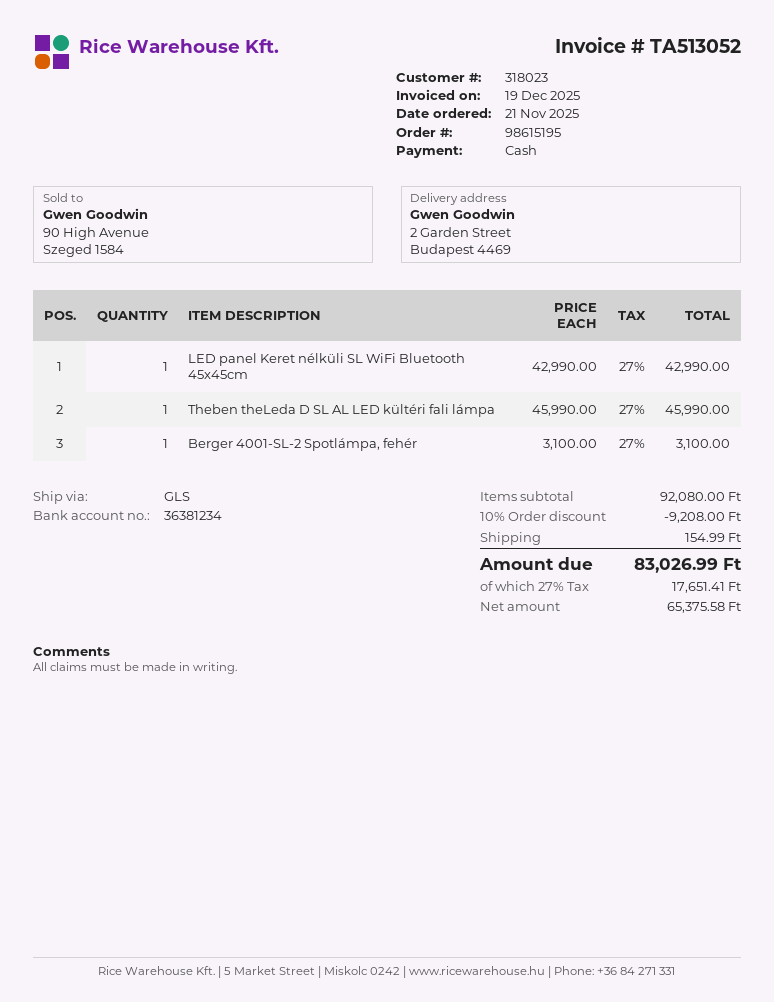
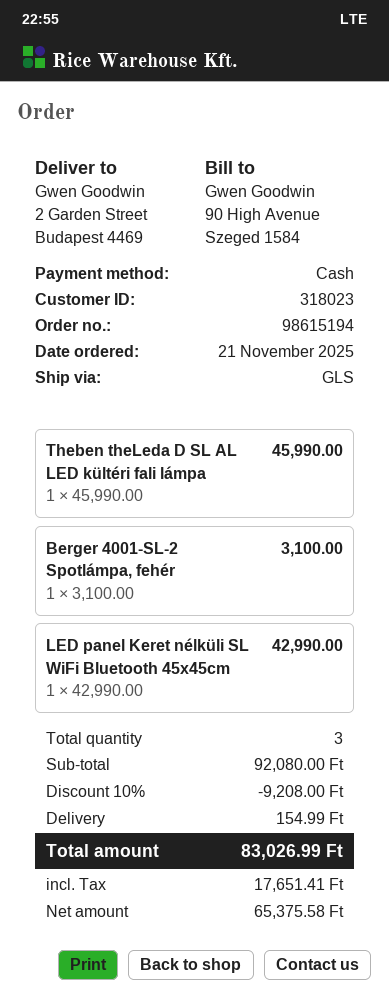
order number: 98615195 -> 98615194

